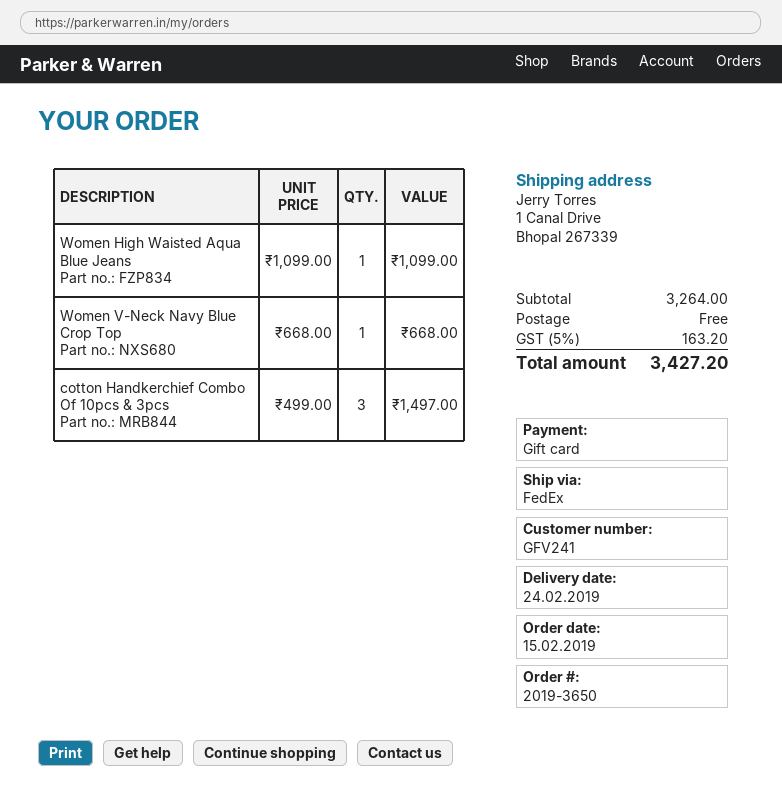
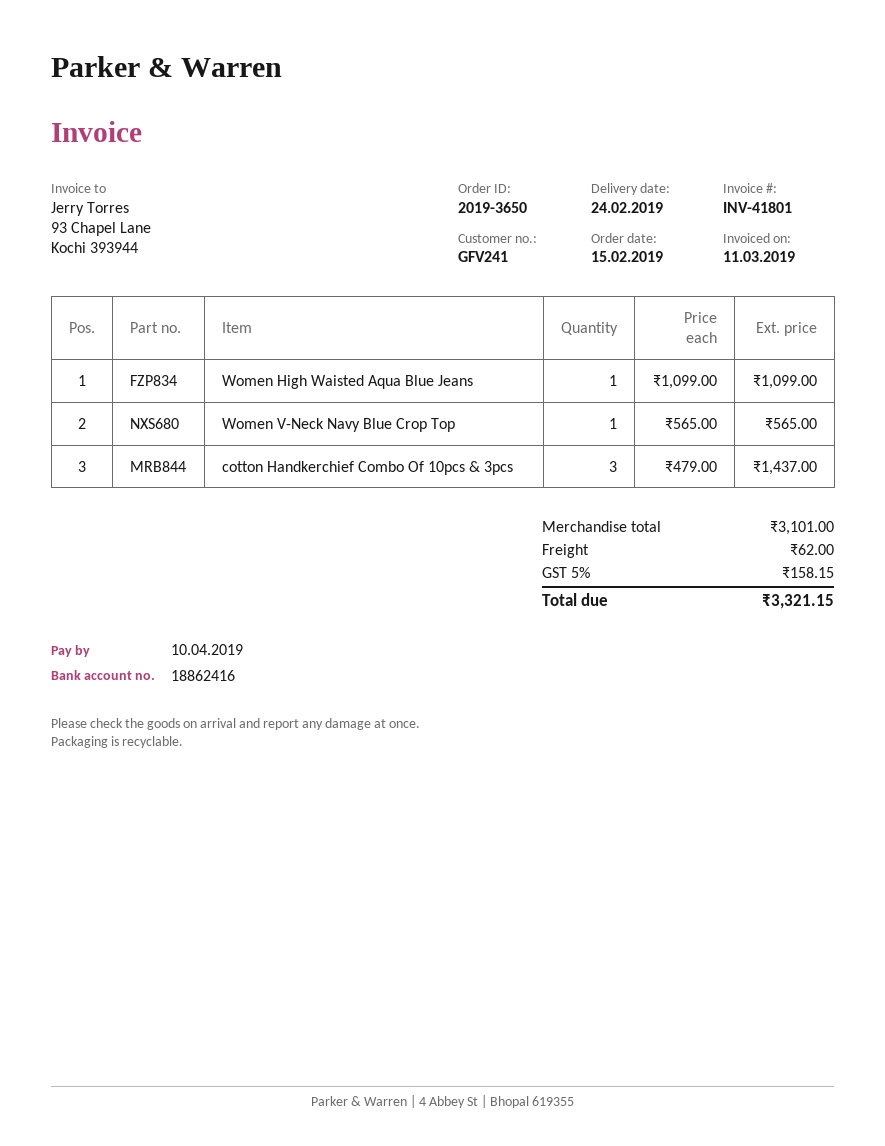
Women V-Neck Navy Blue Crop Top: 1 x 668.00 = 668.00 -> 1 x 565.00 = 565.00
cotton Handkerchief Combo Of 10pcs & 3pcs: 3 x 499.00 = 1497.00 -> 3 x 479.00 = 1437.00
subtotal: 3264.00 -> 3101.00
shipping: 0.00 -> 62.00
tax: 5% = 163.20 -> 5% = 158.15
total: 3427.20 -> 3321.15

